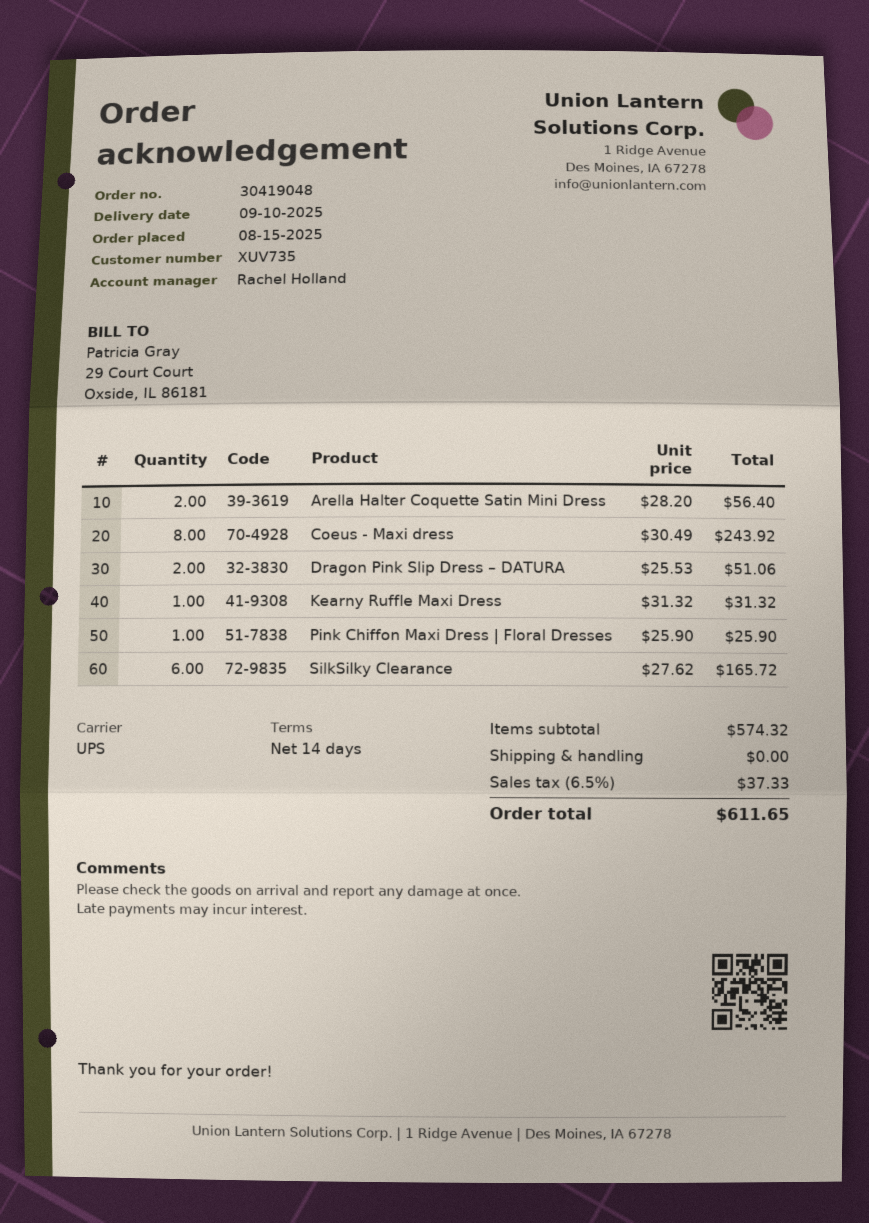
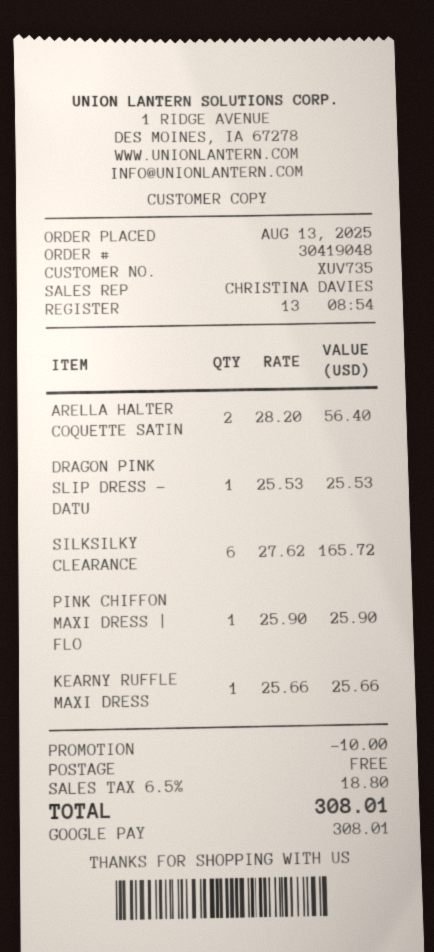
order date: 2025-08-15 -> 2025-08-13
sales rep: Rachel Holland -> CHRISTINA DAVIES
Coeus - Maxi dress: 8 x 30.49 = 243.92 -> none
Dragon Pink Slip Dress – DATURA: 2 x 25.53 = 51.06 -> 1 x 25.53 = 25.53
Kearny Ruffle Maxi Dress: 1 x 31.32 = 31.32 -> 1 x 25.66 = 25.66
discount: none -> 10.00
tax: 6.5% = 37.33 -> 6.5% = 18.80
total: 611.65 -> 308.01

